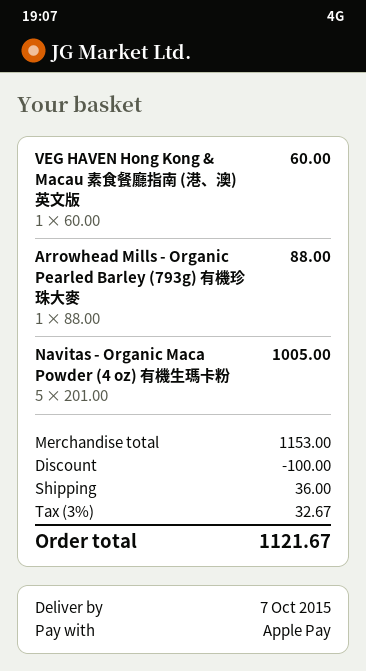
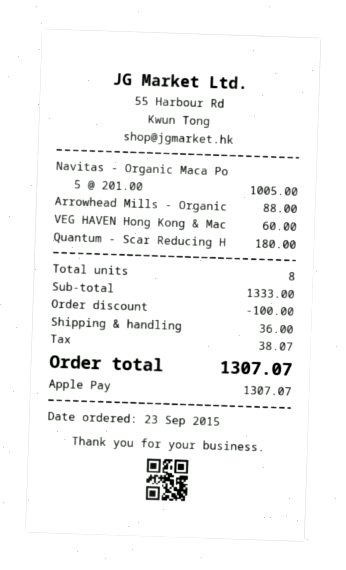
Quantum - Scar Reducing H: none -> 1 x 180.00 = 180.00
subtotal: 1153.00 -> 1333.00
tax: 32.67 -> 38.07
total: 1121.67 -> 1307.07

